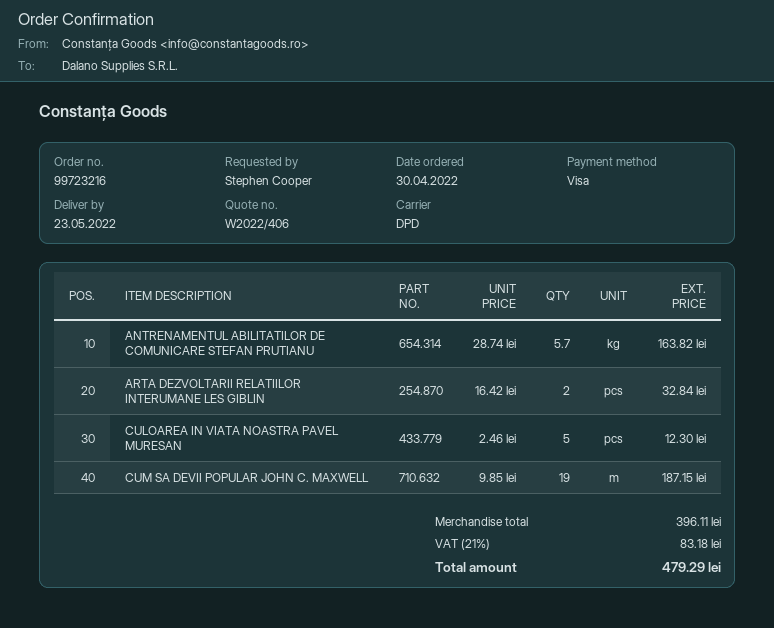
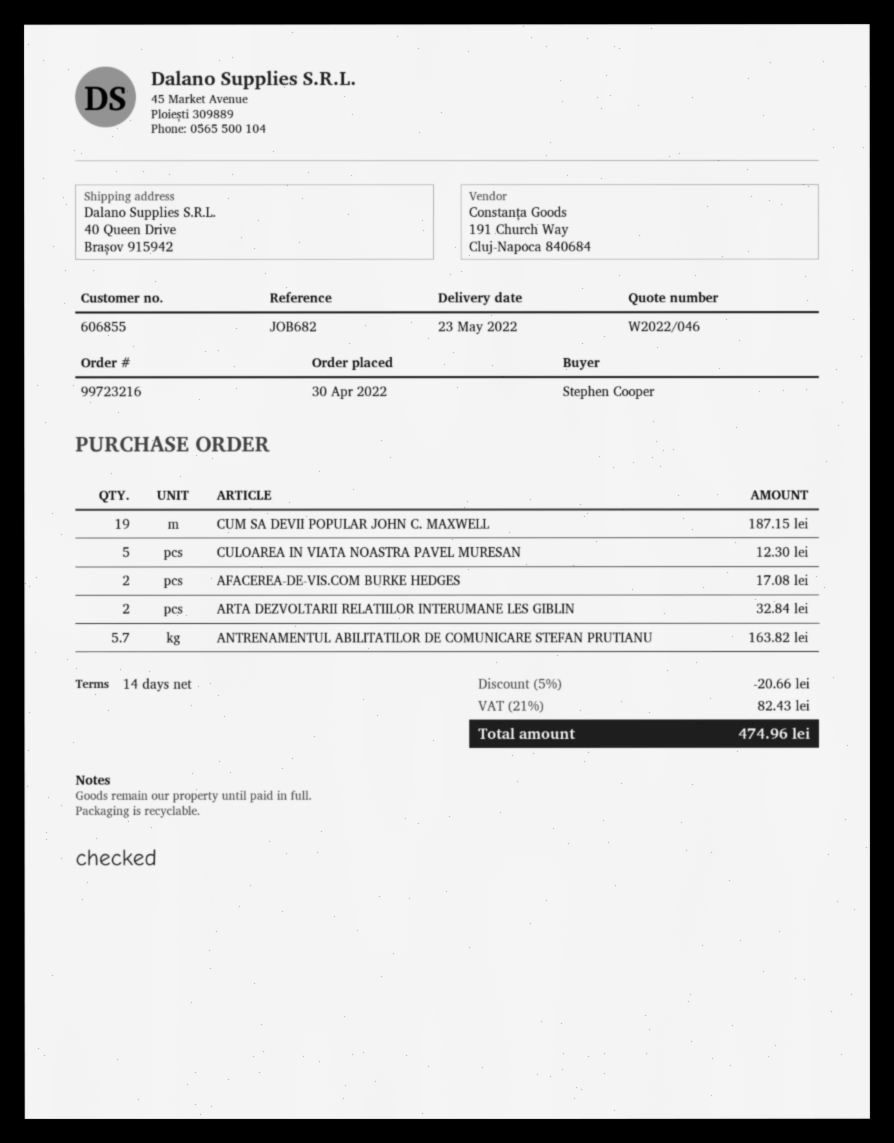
quote number: W2022/406 -> W2022/046
AFACEREA-DE-VIS.COM BURKE HEDGES: none -> 2 for 17.08
discount: none -> 5% = 20.66
tax: 21% = 83.18 -> 21% = 82.43
total: 479.29 -> 474.96

